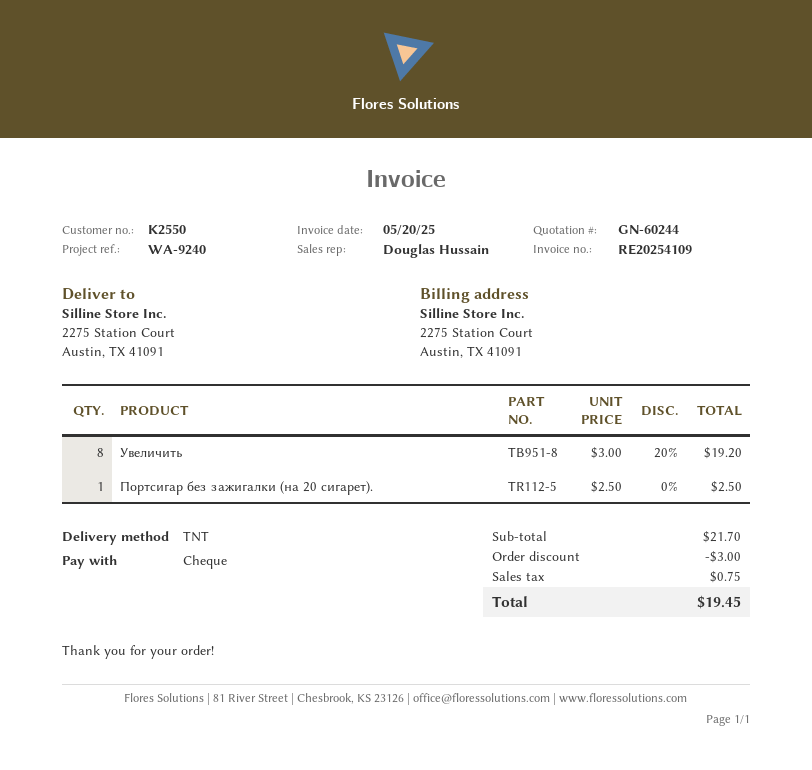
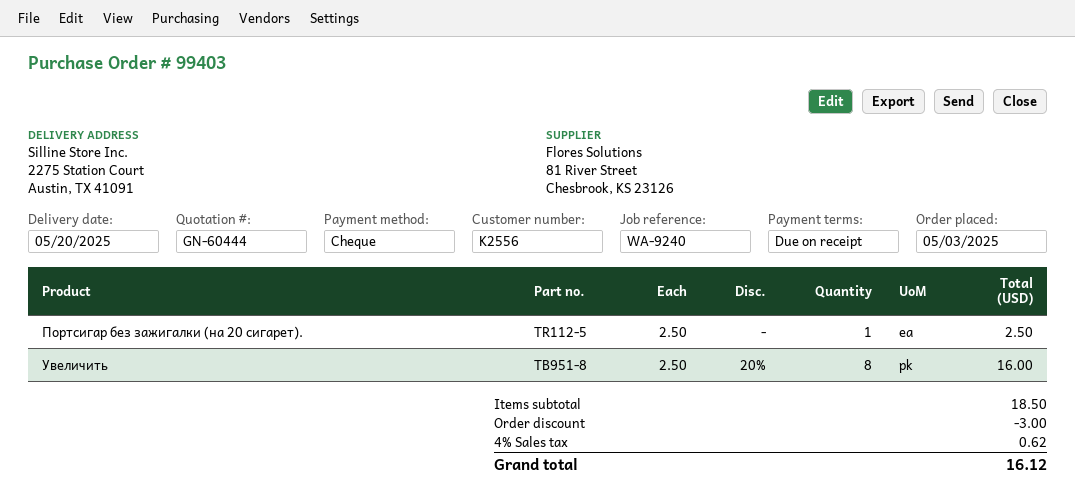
quote number: GN-60244 -> GN-60444
customer number: K2550 -> K2556
Увеличить: 8 x 3.00 - 20% = 19.20 -> 8 x 2.50 - 20% = 16.00
subtotal: 21.70 -> 18.50
tax: 0.75 -> 0.62
total: 19.45 -> 16.12

